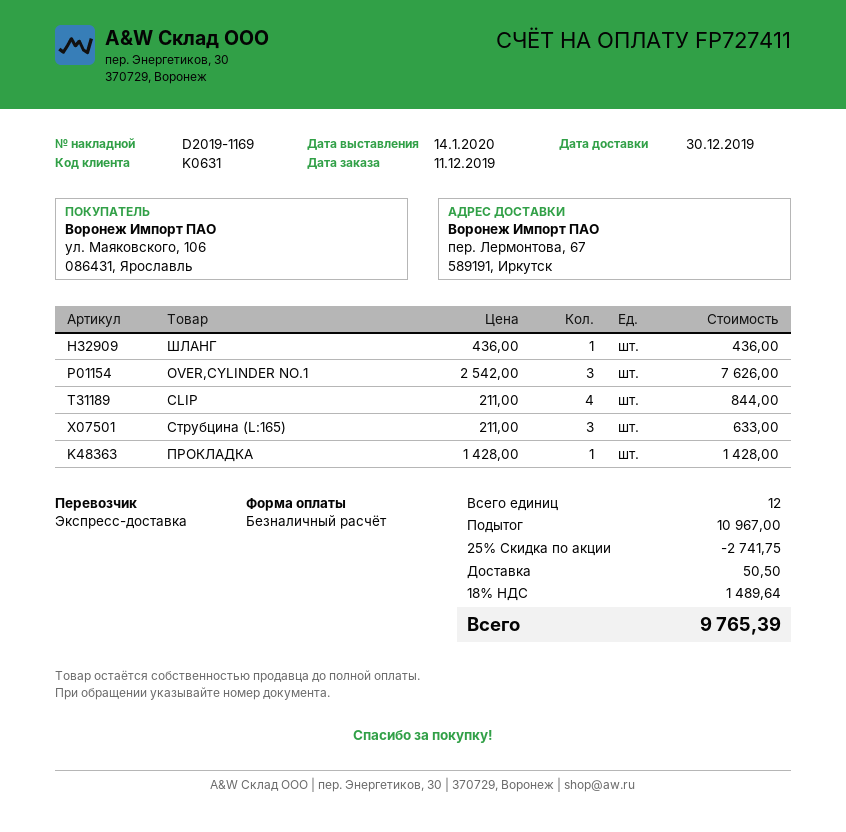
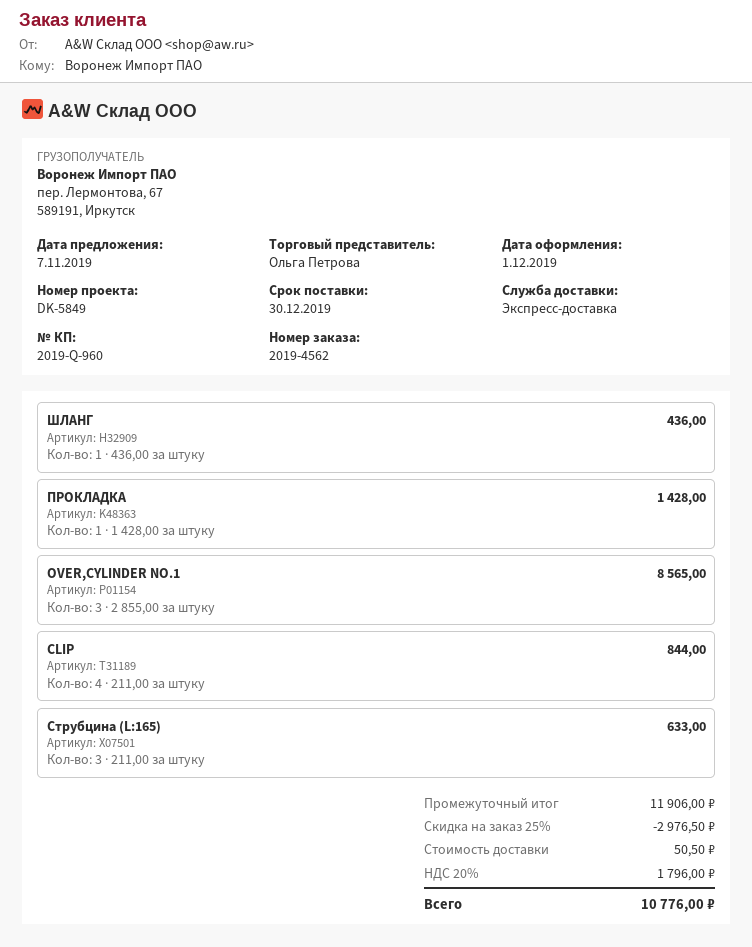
order date: 2019-12-11 -> 2019-12-01
OVER,CYLINDER NO.1: 3 x 2542.00 = 7626.00 -> 3 x 2855.00 = 8565.00
subtotal: 10967.00 -> 11906.00
discount: 25% = 2741.75 -> 25% = 2976.50
tax: 18% = 1489.64 -> 20% = 1796.00
total: 9765.39 -> 10776.00

